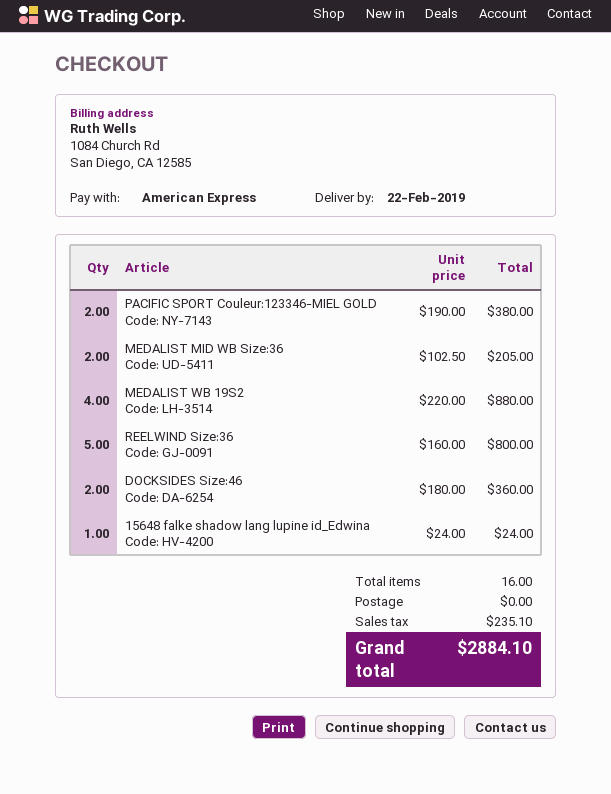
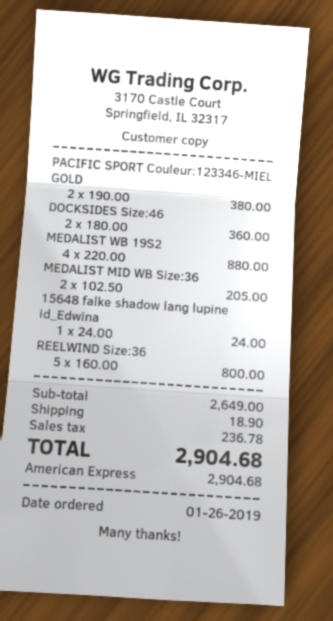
shipping: 0.00 -> 18.90
tax: 235.10 -> 236.78
total: 2884.10 -> 2904.68

